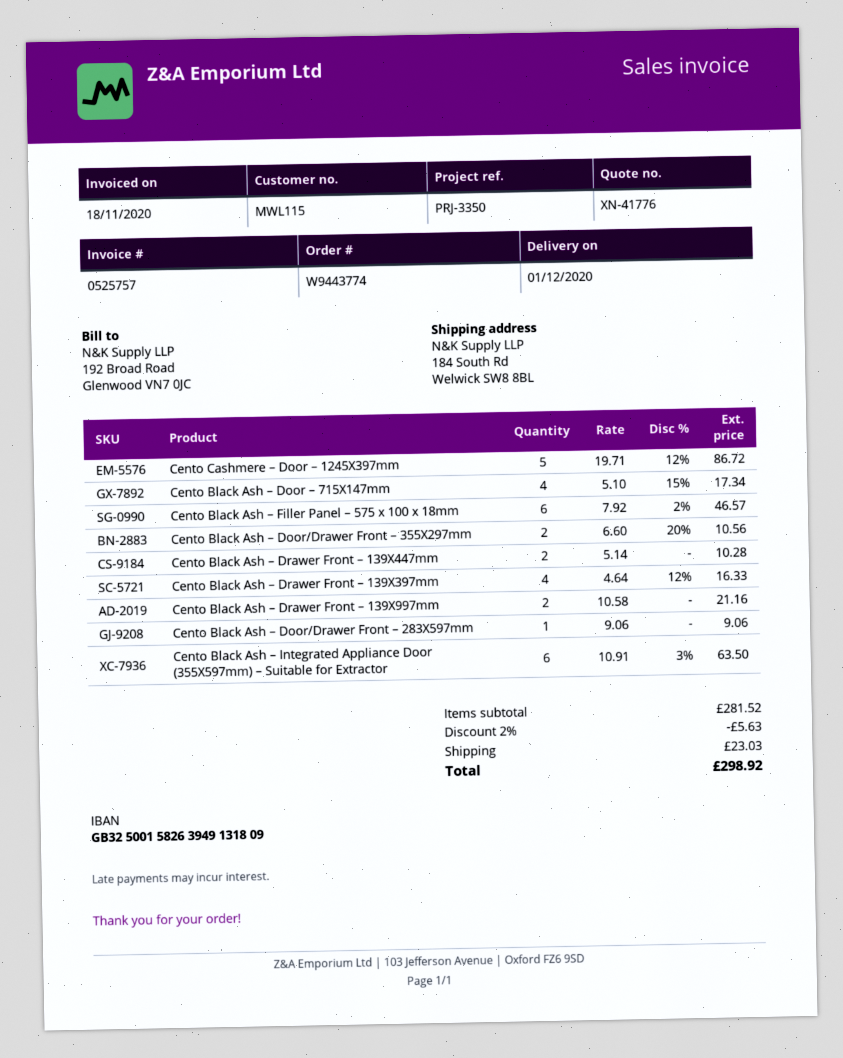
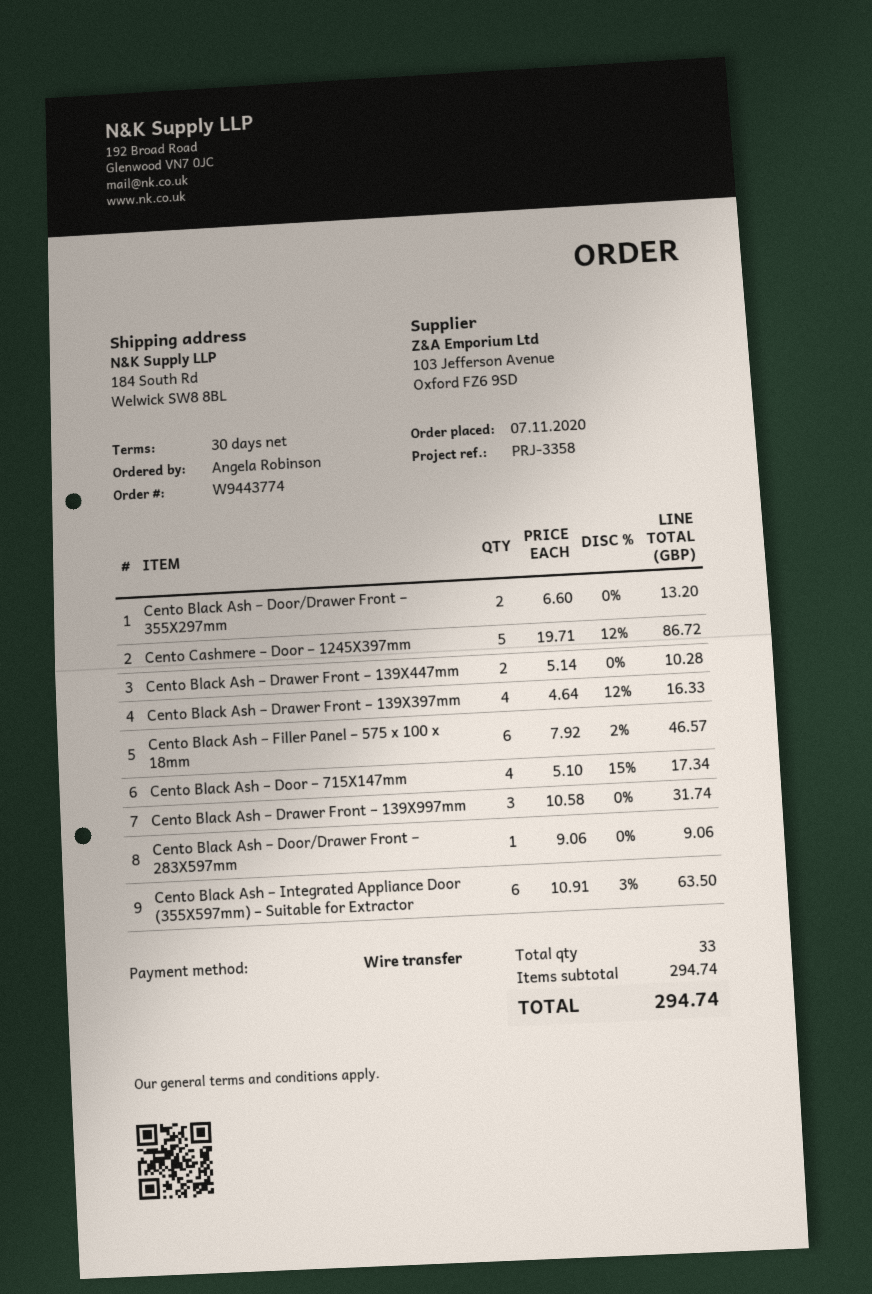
reference: PRJ-3350 -> PRJ-3358
Cento Black Ash – Door/Drawer Front – 355X297mm: 2 x 6.60 - 20% = 10.56 -> 2 x 6.60 = 13.20
Cento Black Ash – Drawer Front – 139X997mm: 2 x 10.58 = 21.16 -> 3 x 10.58 = 31.74
subtotal: 281.52 -> 294.74
discount: 2% = 5.63 -> none
shipping: 23.03 -> none
total: 298.92 -> 294.74

